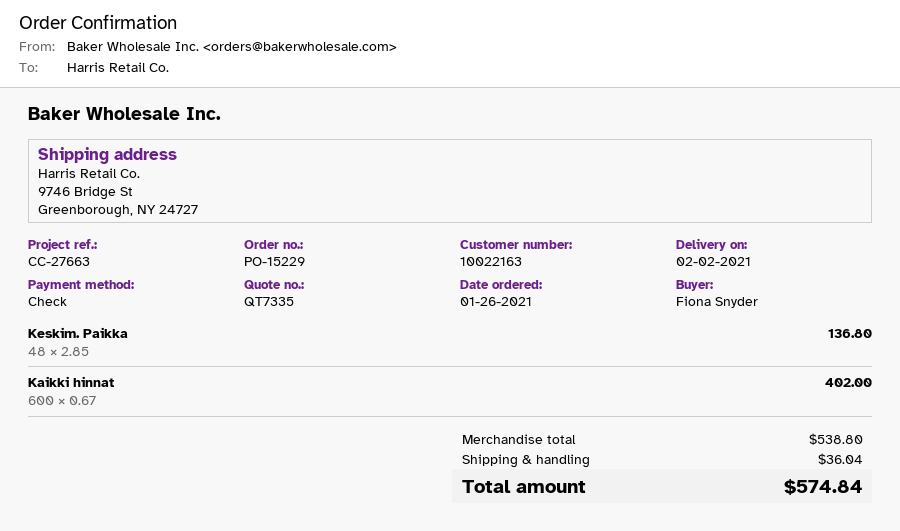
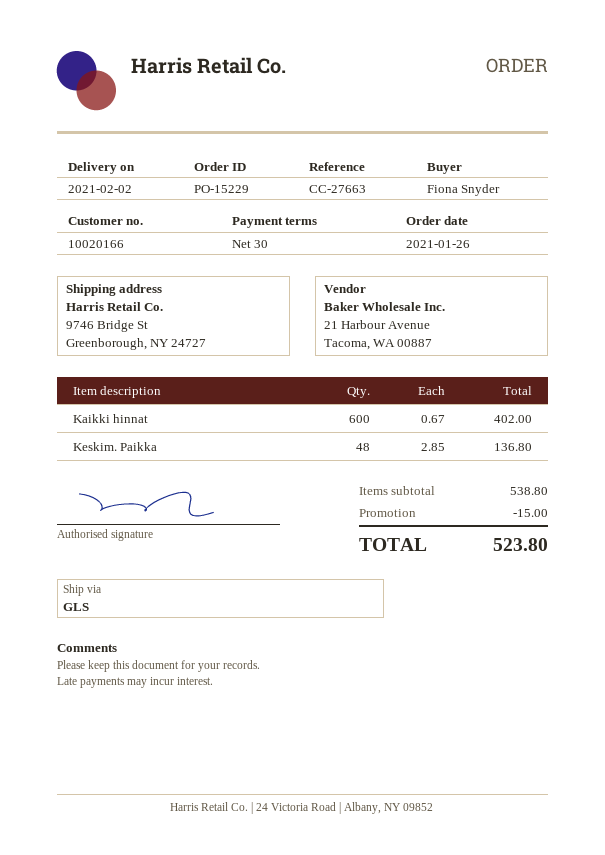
customer number: 10022163 -> 10020166
discount: none -> 15.00
shipping: 36.04 -> none
total: 574.84 -> 523.80

